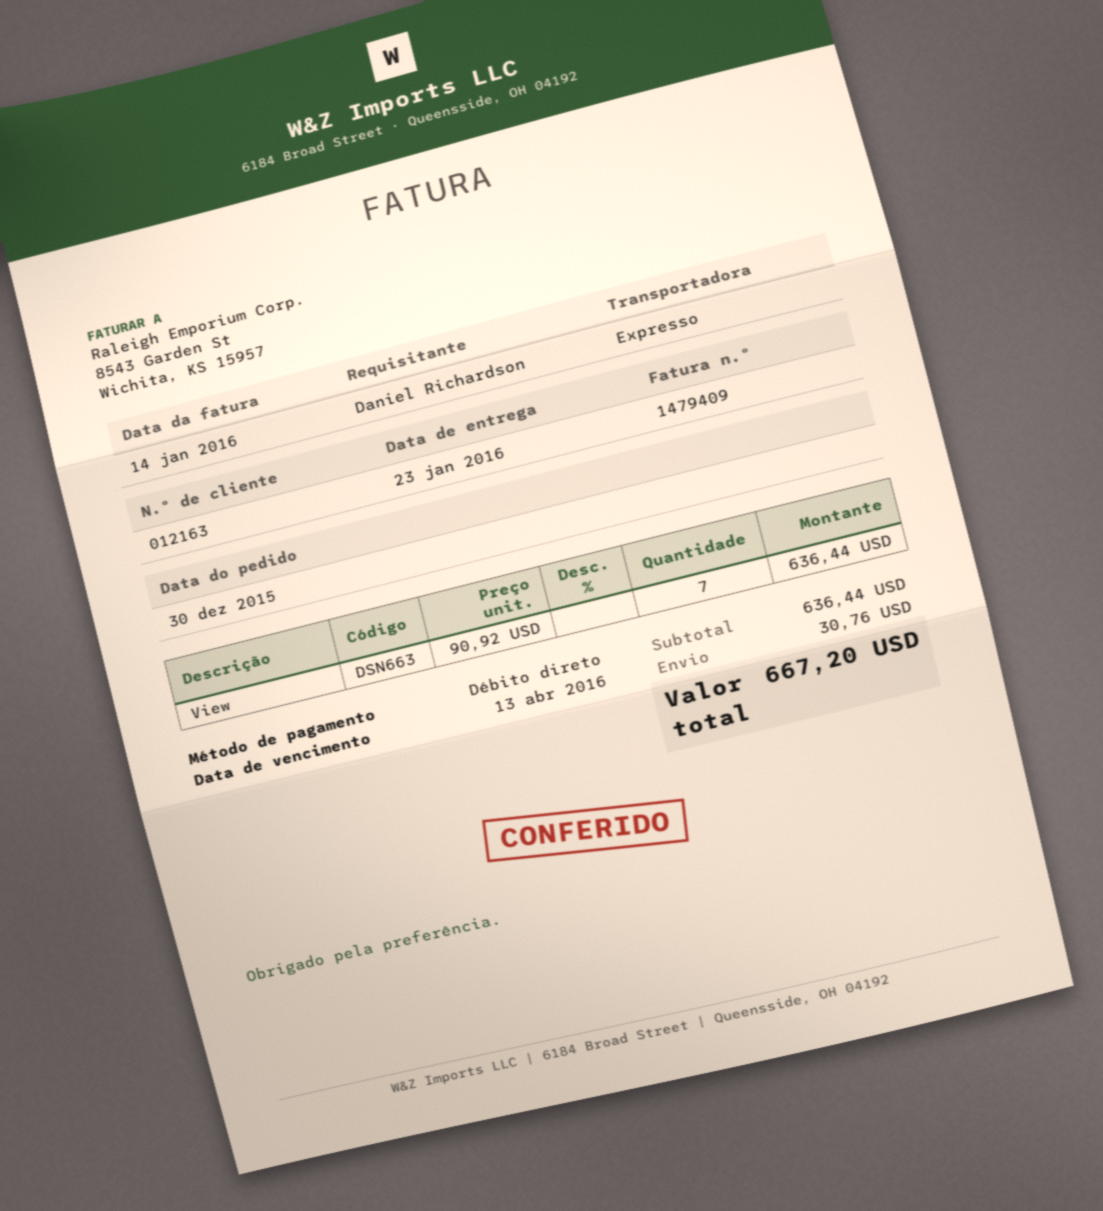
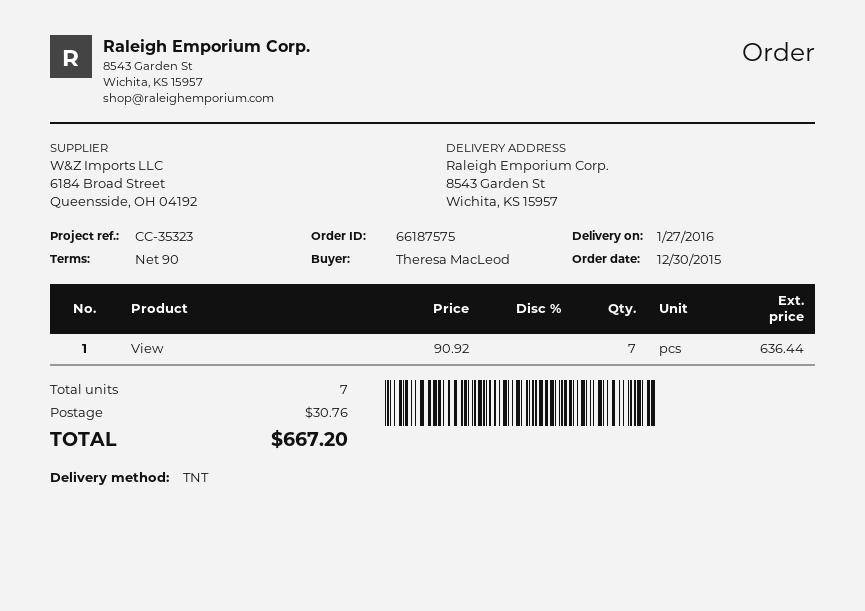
delivery date: 2016-01-23 -> 2016-01-27
ordered by: Daniel Richardson -> Theresa MacLeod
shipping method: express -> TNT

